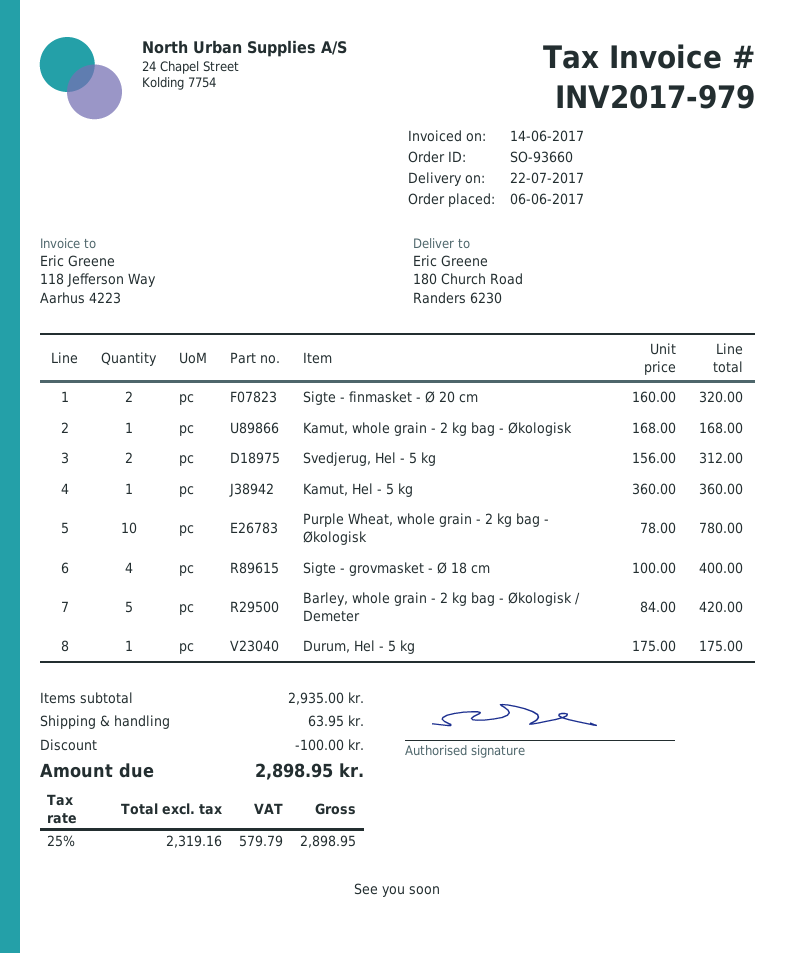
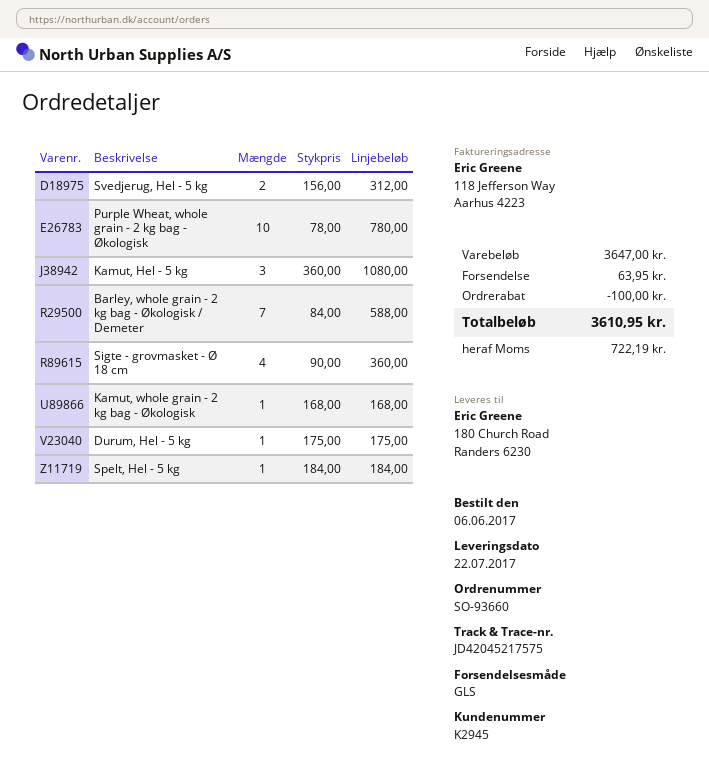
Sigte - finmasket - Ø 20 cm: 2 x 160.00 = 320.00 -> none
Kamut, Hel - 5 kg: 1 x 360.00 = 360.00 -> 3 x 360.00 = 1080.00
Sigte - grovmasket - Ø 18 cm: 4 x 100.00 = 400.00 -> 4 x 90.00 = 360.00
Barley, whole grain - 2 kg bag - Økologisk / Demeter: 5 x 84.00 = 420.00 -> 7 x 84.00 = 588.00
Spelt, Hel - 5 kg: none -> 1 x 184.00 = 184.00
subtotal: 2935.00 -> 3647.00
tax: 579.79 -> 722.19
total: 2898.95 -> 3610.95

